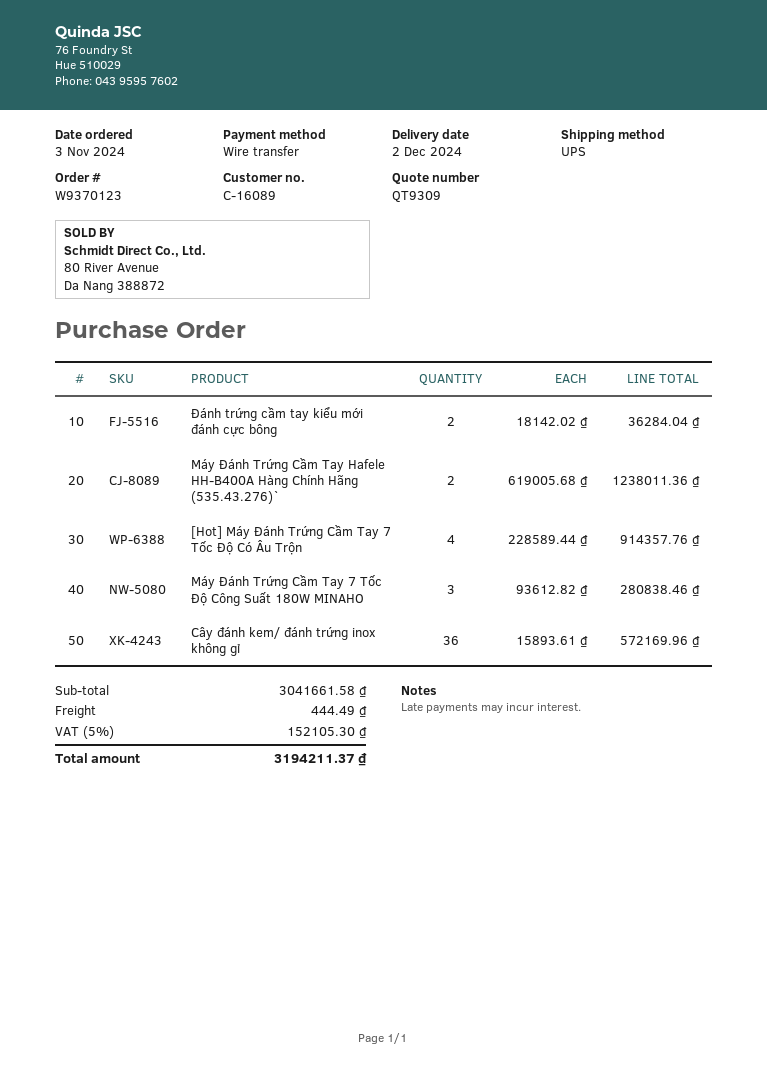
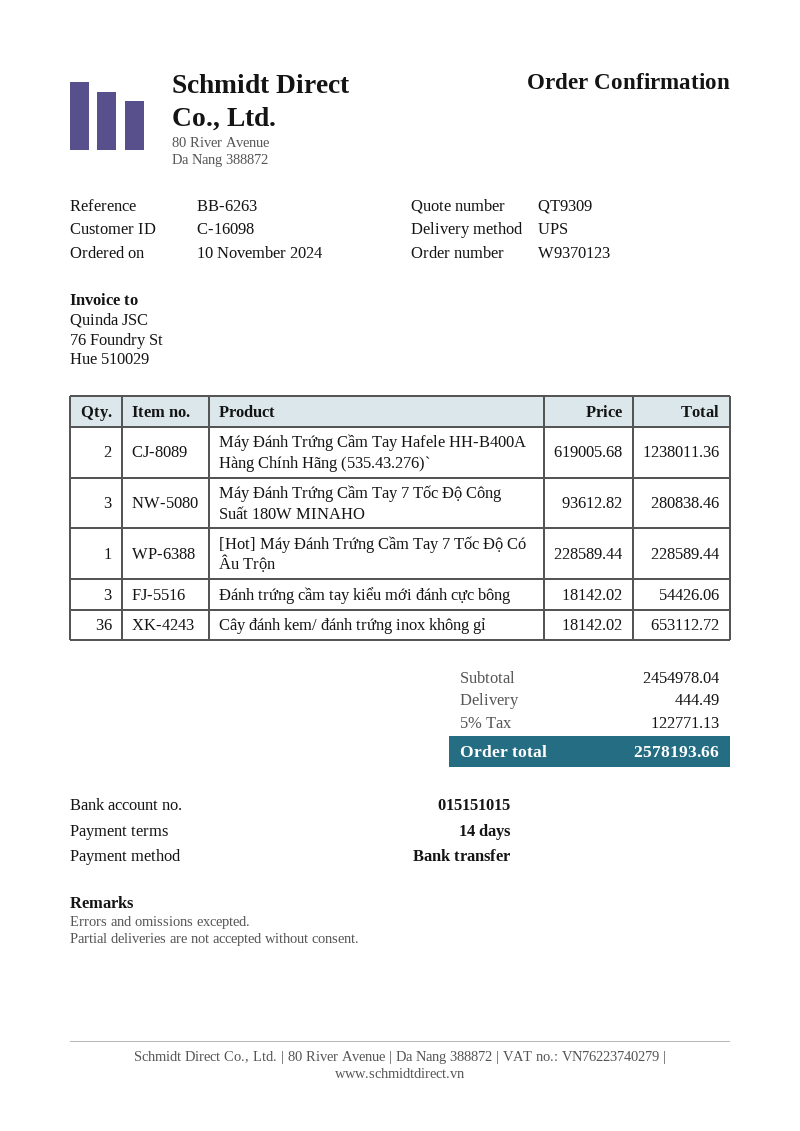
order date: 2024-11-03 -> 2024-11-10
customer number: C-16089 -> C-16098
Đánh trứng cầm tay kiểu mới đánh cực bông: 2 x 18142.02 = 36284.04 -> 3 x 18142.02 = 54426.06
[Hot] Máy Đánh Trứng Cầm Tay 7 Tốc Độ Có Âu Trộn: 4 x 228589.44 = 914357.76 -> 1 x 228589.44 = 228589.44
Cây đánh kem/ đánh trứng inox không gỉ: 36 x 15893.61 = 572169.96 -> 36 x 18142.02 = 653112.72
subtotal: 3041661.58 -> 2454978.04
tax: 5% = 152105.30 -> 5% = 122771.13
total: 3194211.37 -> 2578193.66

